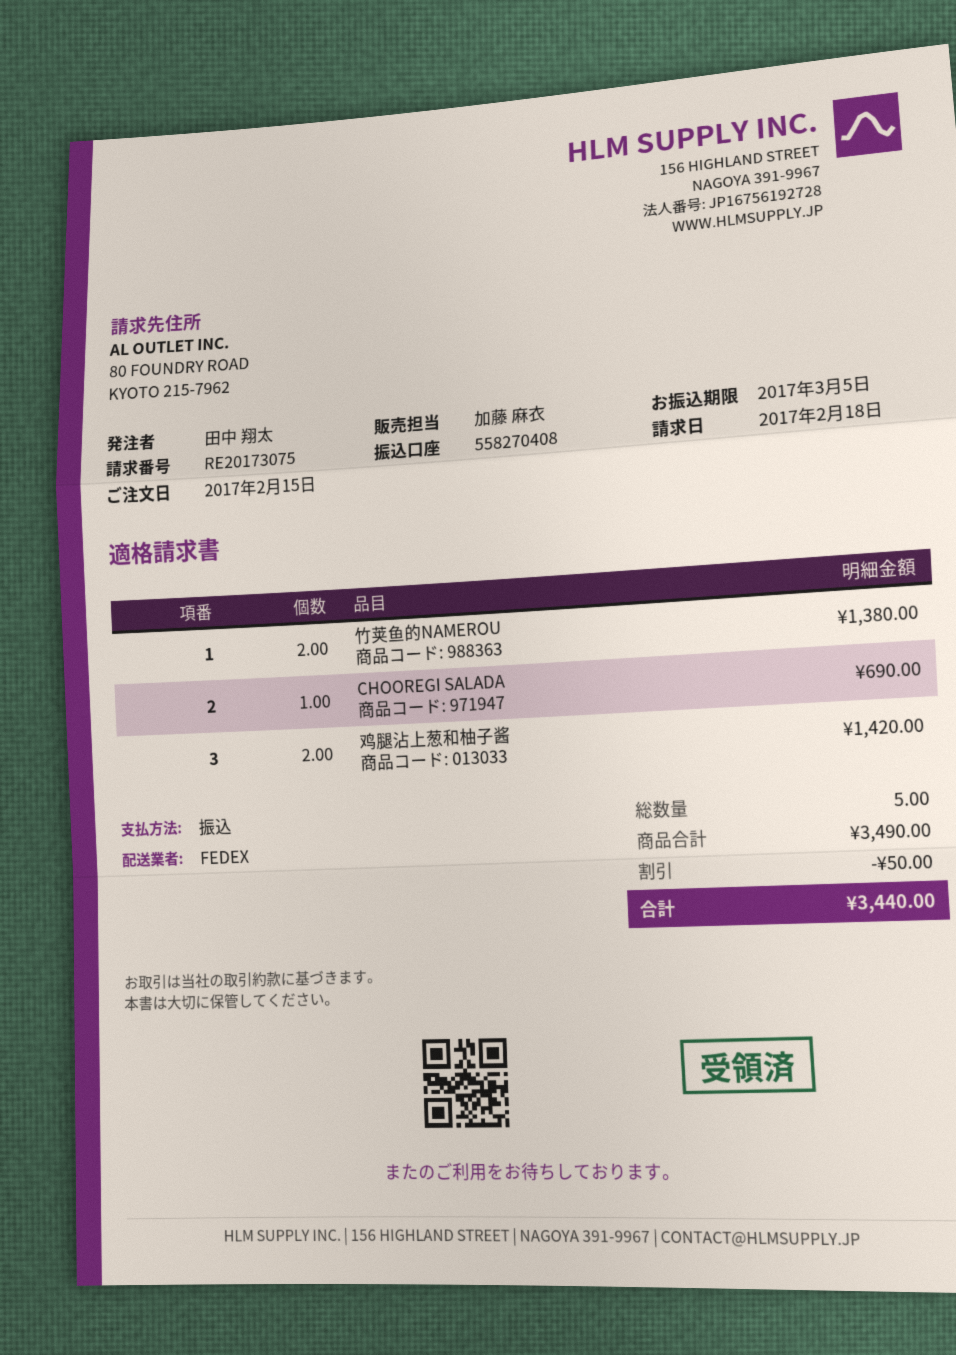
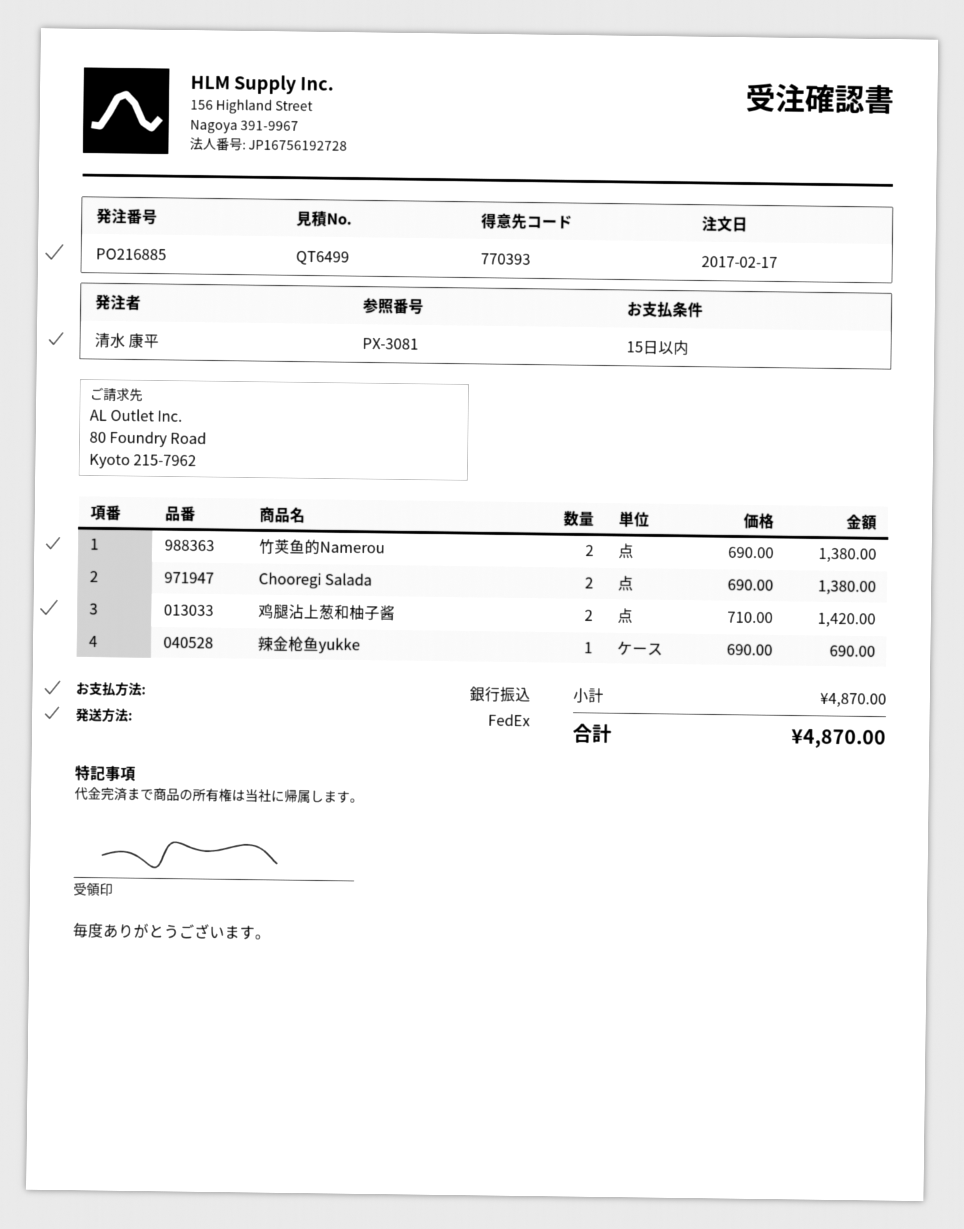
order date: 2017-02-15 -> 2017-02-17
ordered by: 田中 翔太 -> 清水 康平
CHOOREGI SALADA: 1 for 690.00 -> 2 for 1380.00
辣金枪鱼yukke: none -> 1 for 690.00
subtotal: 3490.00 -> 4870.00
discount: 50.00 -> none
total: 3440.00 -> 4870.00

